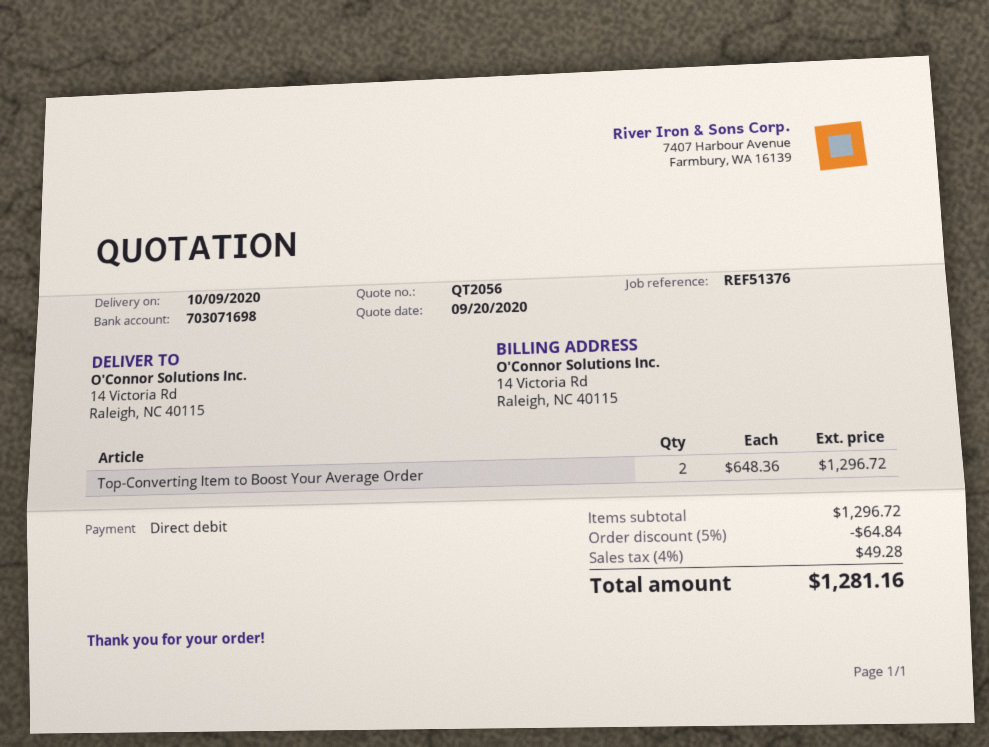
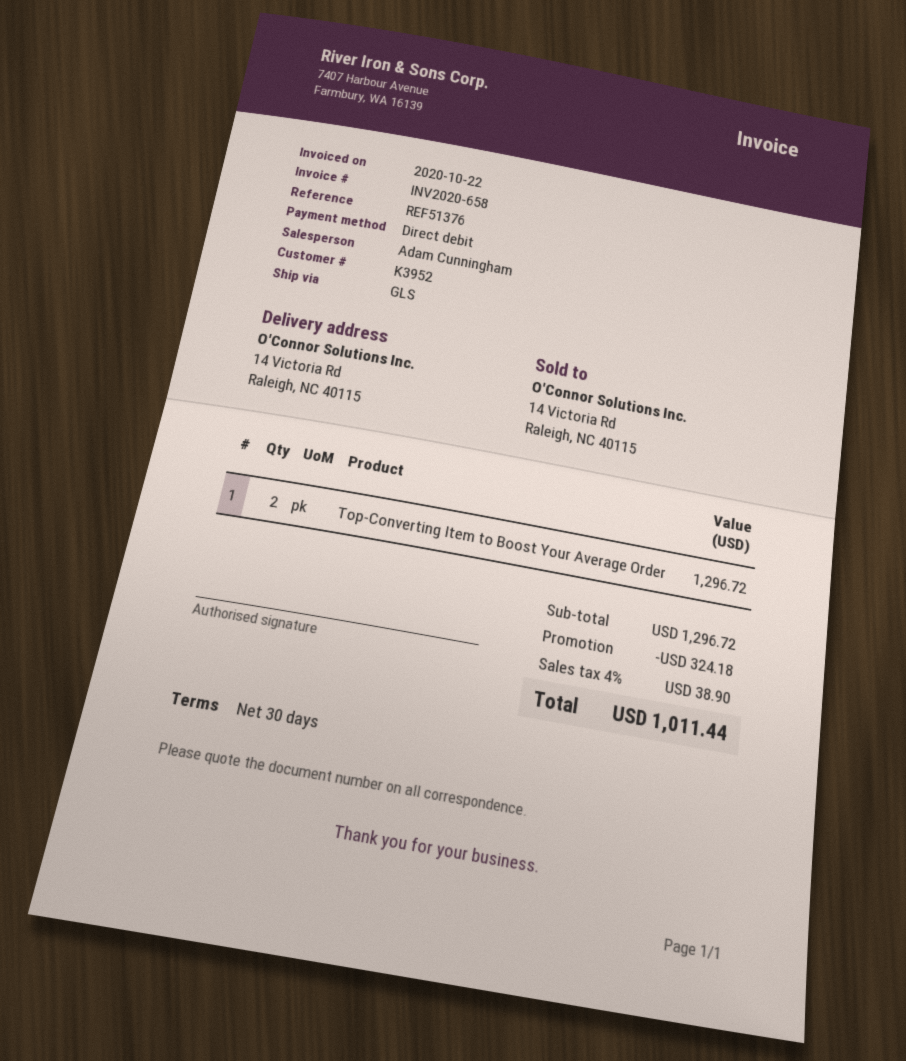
discount: 64.84 -> 324.18
tax: 4% = 49.28 -> 4% = 38.90
total: 1281.16 -> 1011.44

